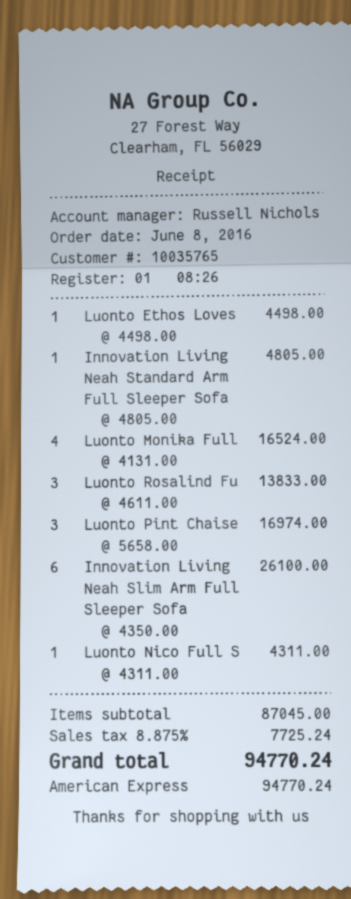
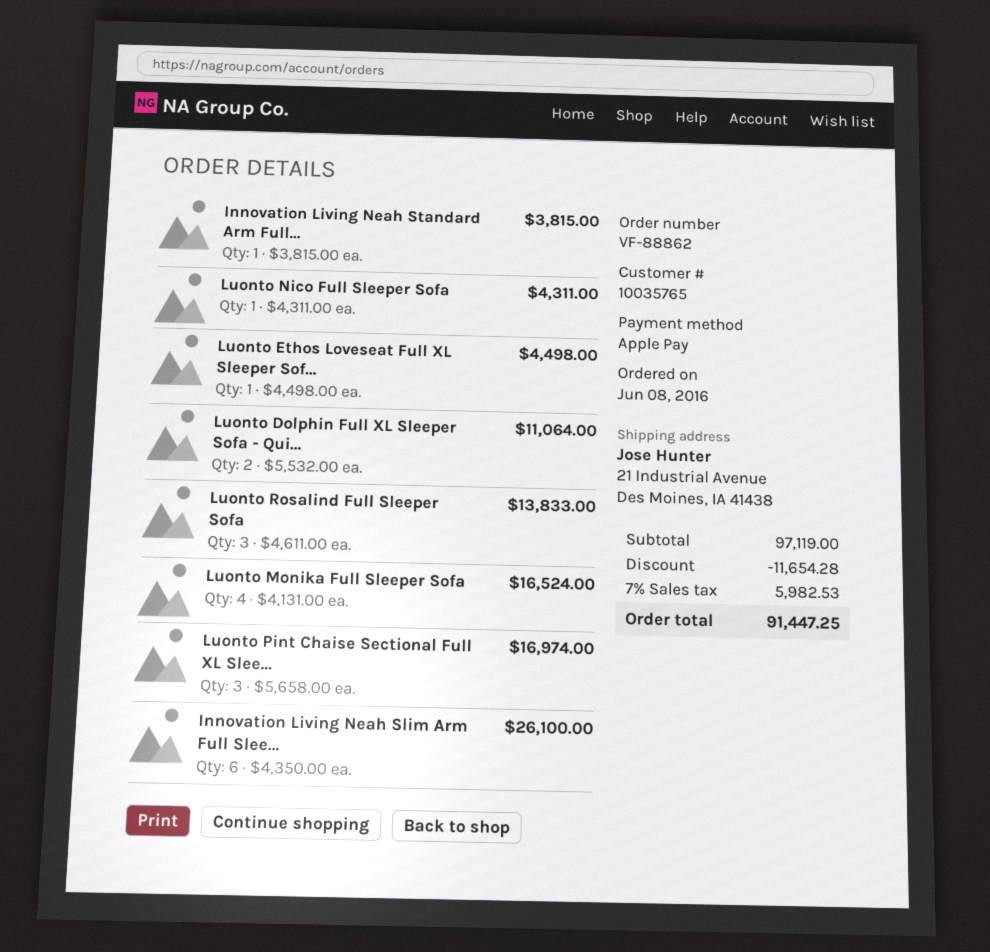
payment method: American Express -> Apple Pay
Innovation Living Neah Standard Arm Full Sleeper Sofa: 1 x 4805.00 = 4805.00 -> 1 x 3815.00 = 3815.00
Luonto Dolphin Full XL Sleeper Sofa - Qui...: none -> 2 x 5532.00 = 11064.00
subtotal: 87045.00 -> 97119.00
discount: none -> 11654.28
tax: 8.875% = 7725.24 -> 7% = 5982.53
total: 94770.24 -> 91447.25

